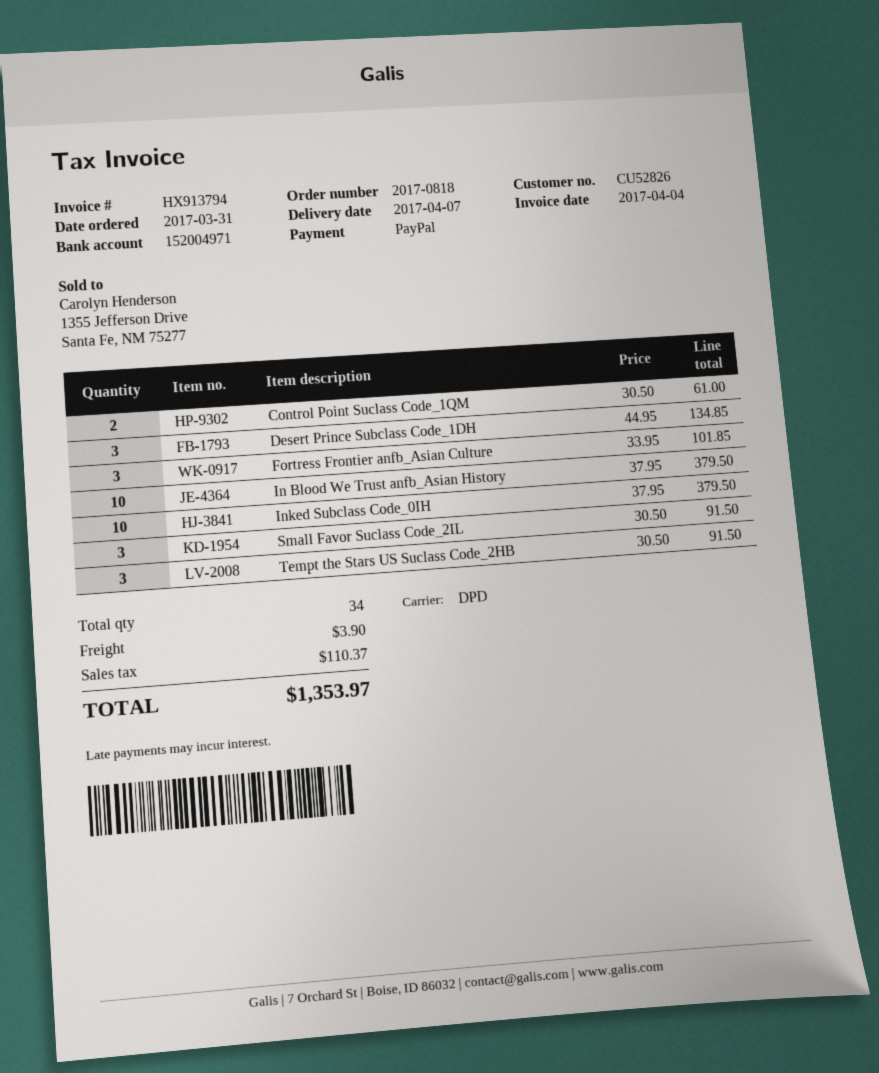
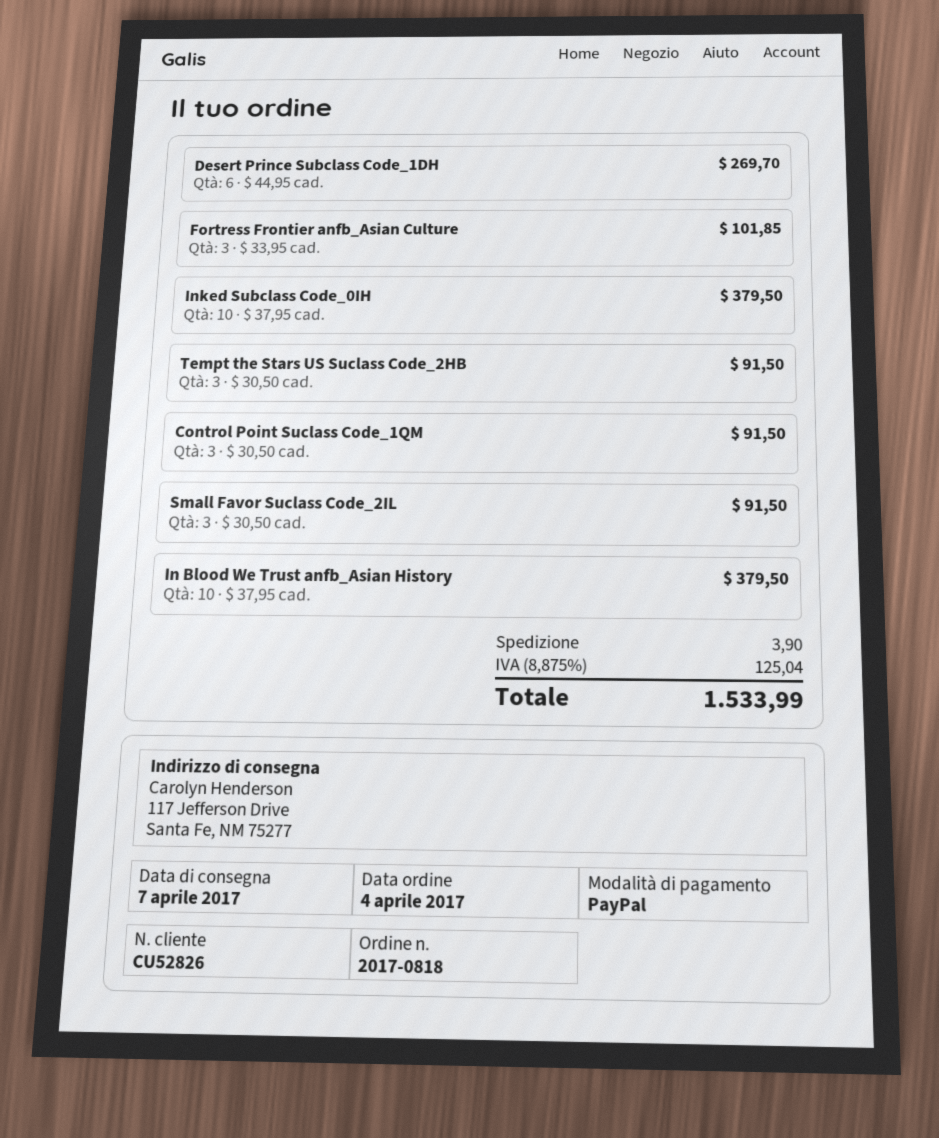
order date: 2017-03-31 -> 2017-04-04
Control Point Suclass Code_1QM: 2 x 30.50 = 61.00 -> 3 x 30.50 = 91.50
Desert Prince Subclass Code_1DH: 3 x 44.95 = 134.85 -> 6 x 44.95 = 269.70
tax: 110.37 -> 125.04
total: 1353.97 -> 1533.99

